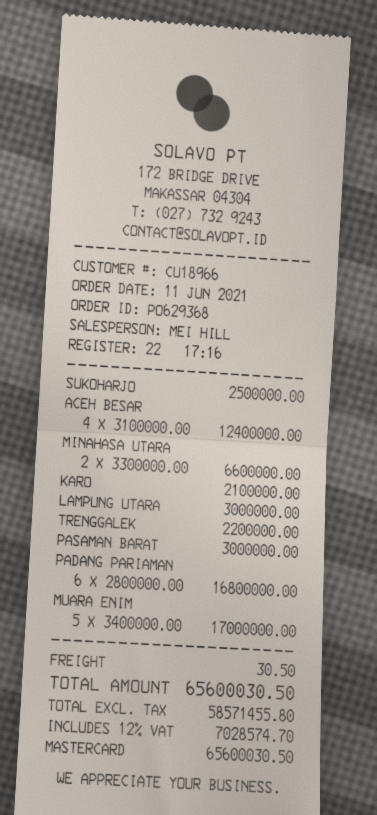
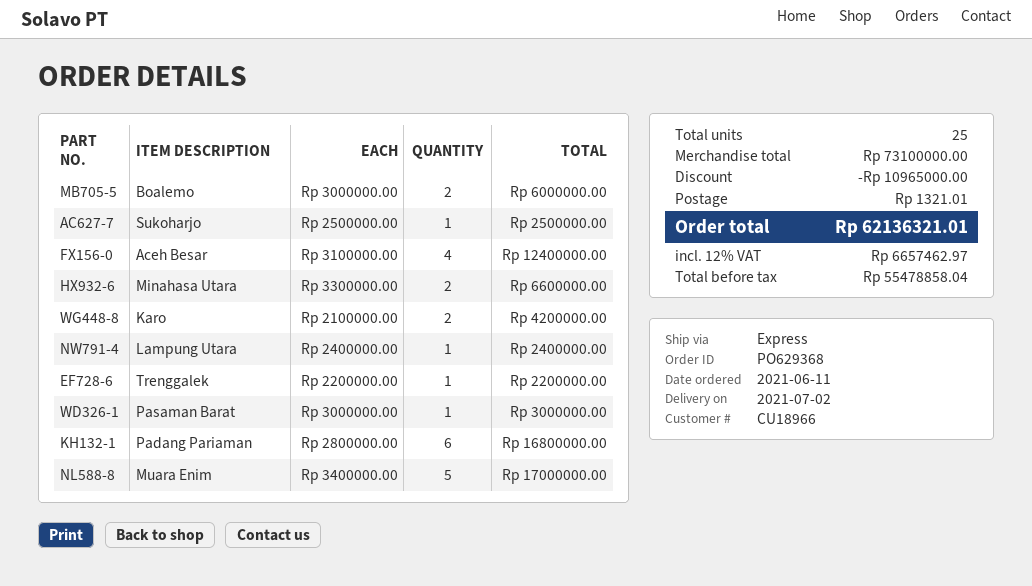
KARO: 1 x 2100000.00 = 2100000.00 -> 2 x 2100000.00 = 4200000.00
LAMPUNG UTARA: 1 x 3000000.00 = 3000000.00 -> 1 x 2400000.00 = 2400000.00
Boalemo: none -> 2 x 3000000.00 = 6000000.00
discount: none -> 10965000.00
shipping: 30.50 -> 1321.01
net: 58571455.80 -> 55478858.04
tax: 12% = 7028574.70 -> 12% = 6657462.97
total: 65600030.50 -> 62136321.01

